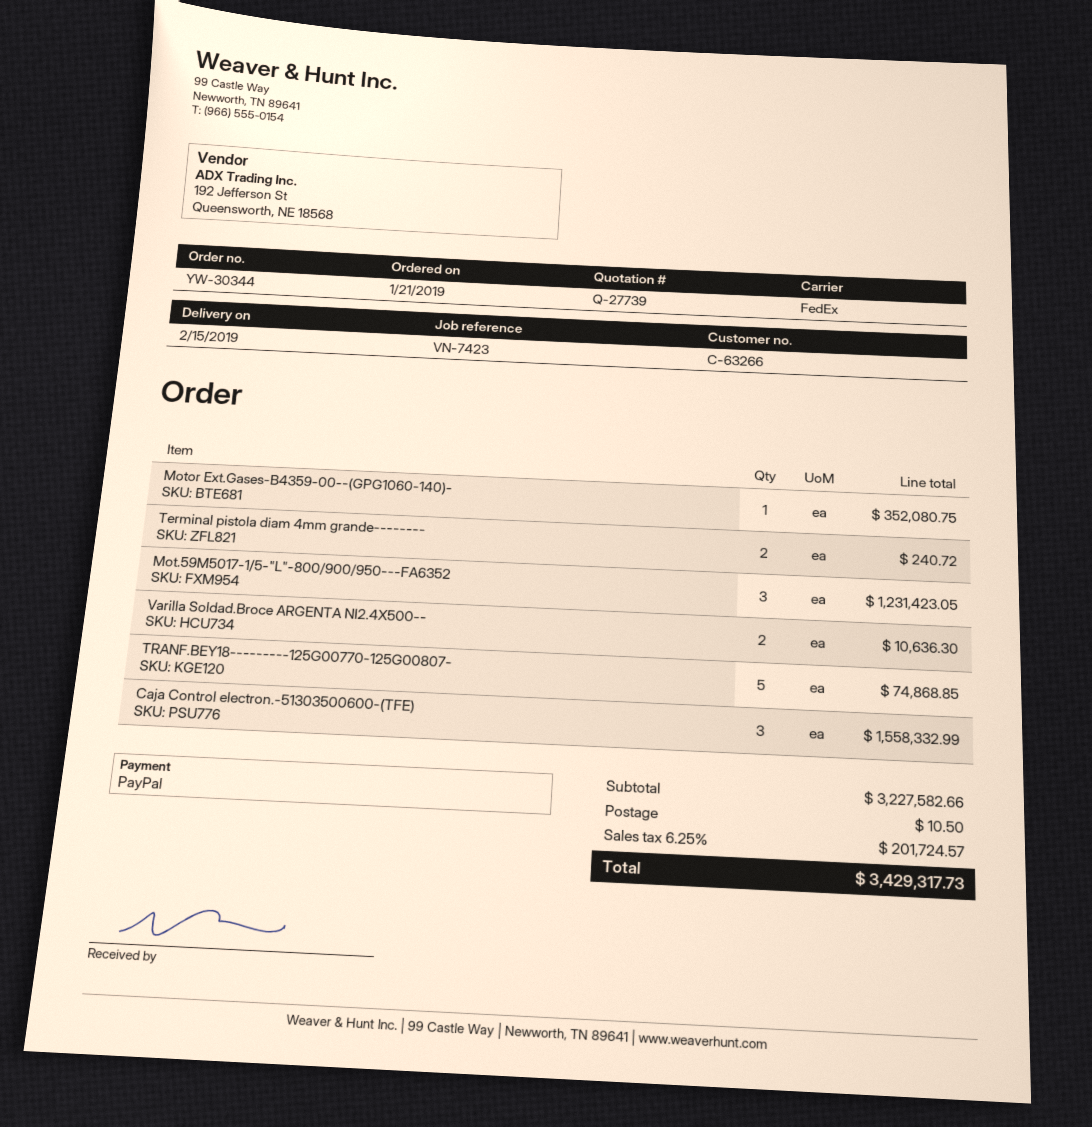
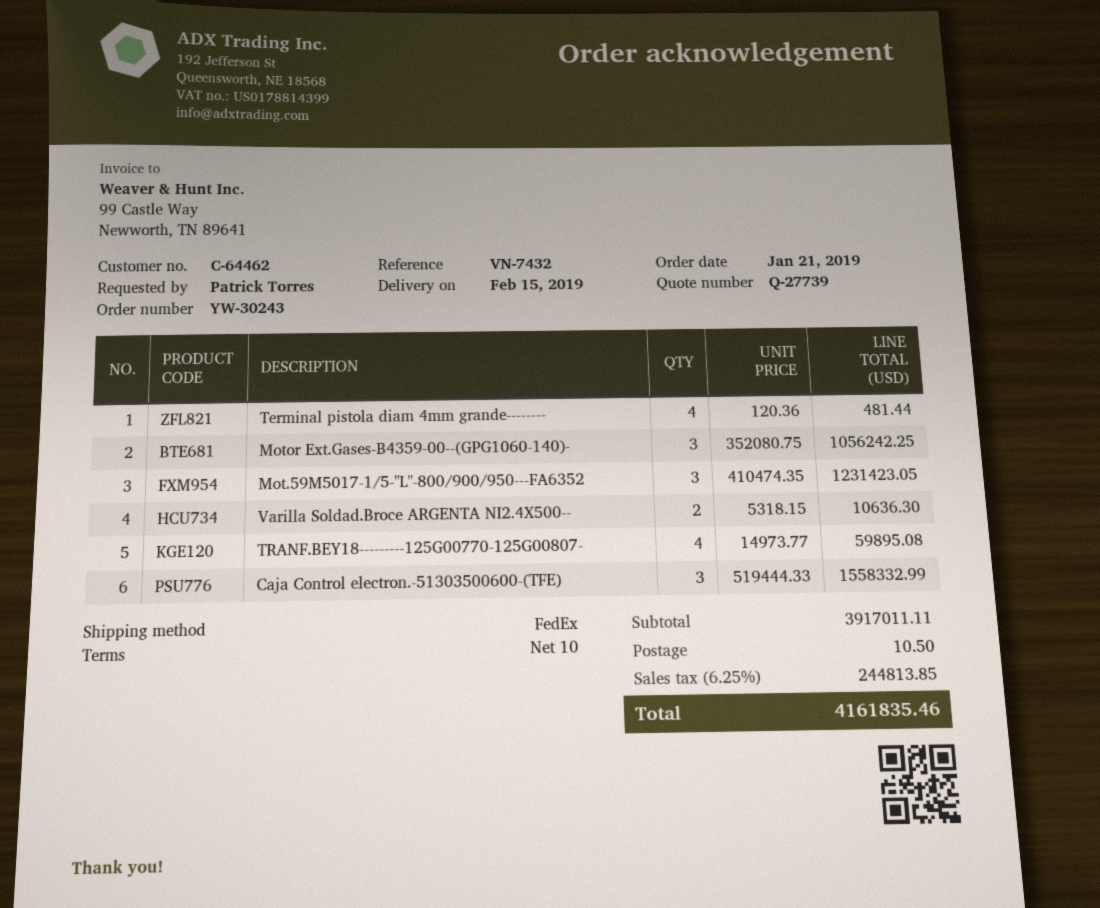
order number: YW-30344 -> YW-30243
customer number: C-63266 -> C-64462
reference: VN-7423 -> VN-7432
Motor Ext.Gases-B4359-00--(GPG1060-140)-: 1 for 352080.75 -> 3 for 1056242.25
Terminal pistola diam 4mm grande--------: 2 for 240.72 -> 4 for 481.44
TRANF.BEY18---------125G00770-125G00807-: 5 for 74868.85 -> 4 for 59895.08
subtotal: 3227582.66 -> 3917011.11
tax: 6.25% = 201724.57 -> 6.25% = 244813.85
total: 3429317.73 -> 4161835.46

